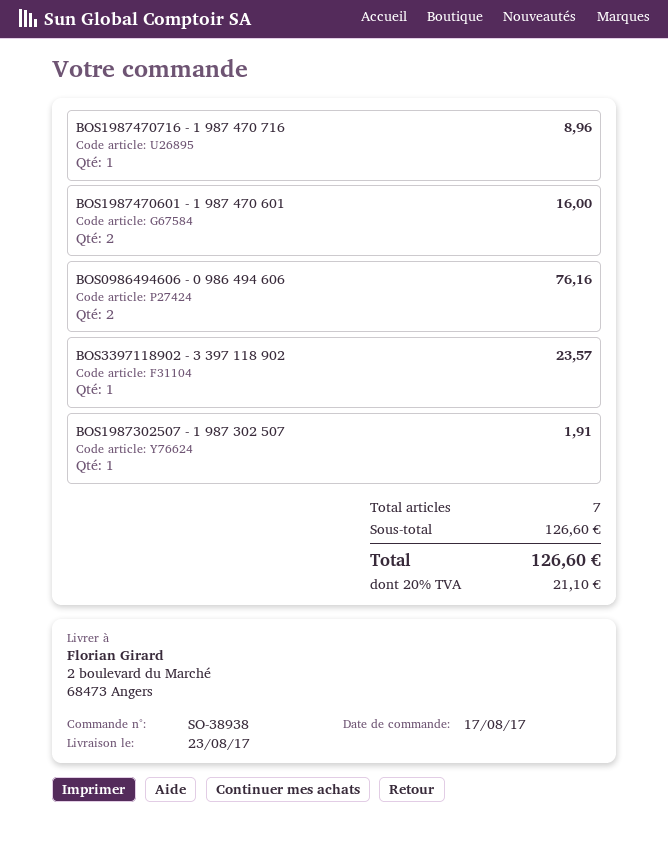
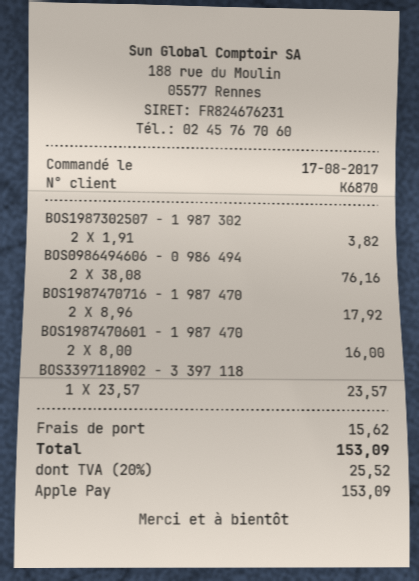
BOS1987470716 - 1 987 470 716: 1 for 8.96 -> 2 for 17.92
BOS1987302507 - 1 987 302 507: 1 for 1.91 -> 2 for 3.82
shipping: none -> 15.62
tax: 20% = 21.10 -> 20% = 25.52
total: 126.60 -> 153.09

